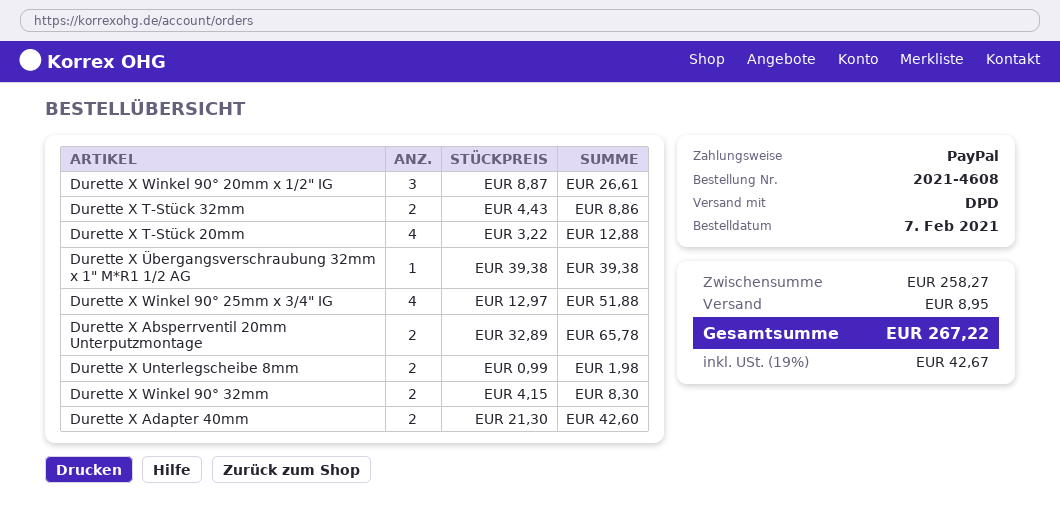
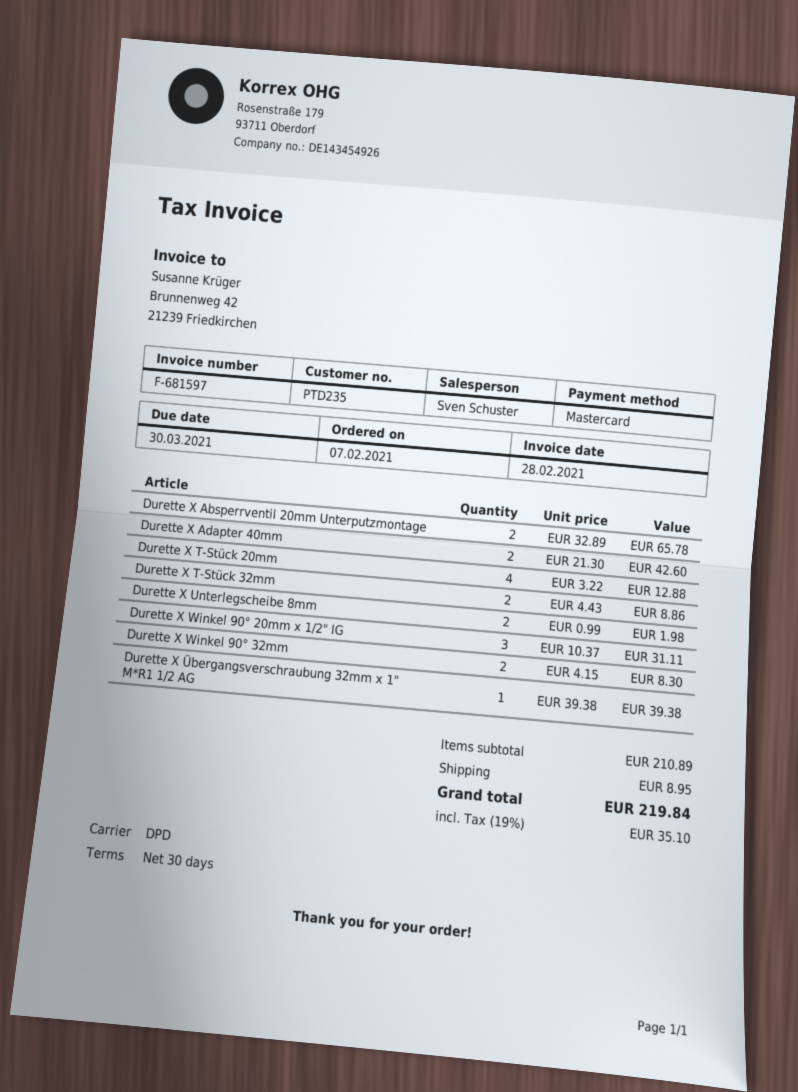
payment method: PayPal -> Mastercard
Durette X Winkel 90° 20mm x 1/2" IG: 3 x 8.87 = 26.61 -> 3 x 10.37 = 31.11
Durette X Winkel 90° 25mm x 3/4" IG: 4 x 12.97 = 51.88 -> none
subtotal: 258.27 -> 210.89
tax: 19% = 42.67 -> 19% = 35.10
total: 267.22 -> 219.84

